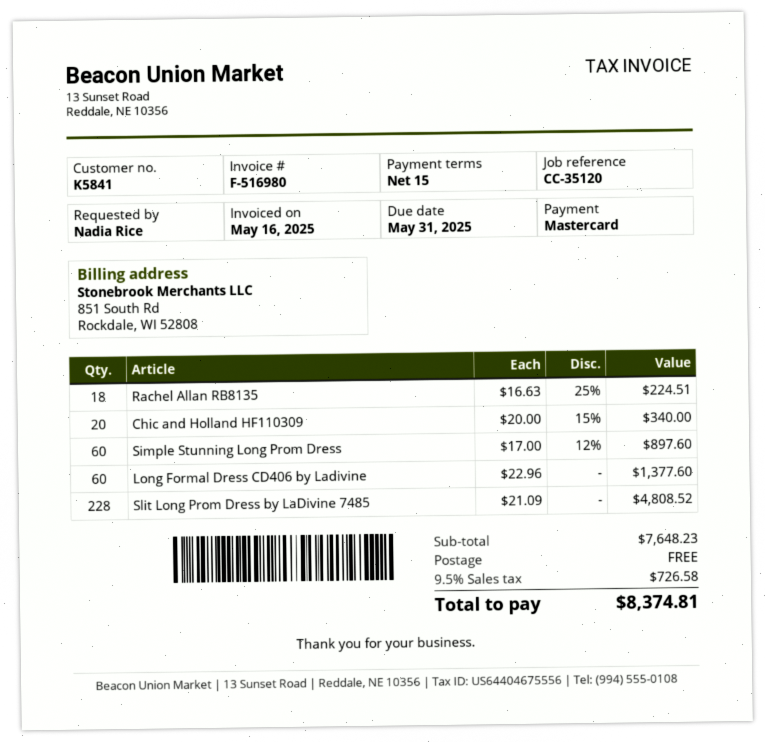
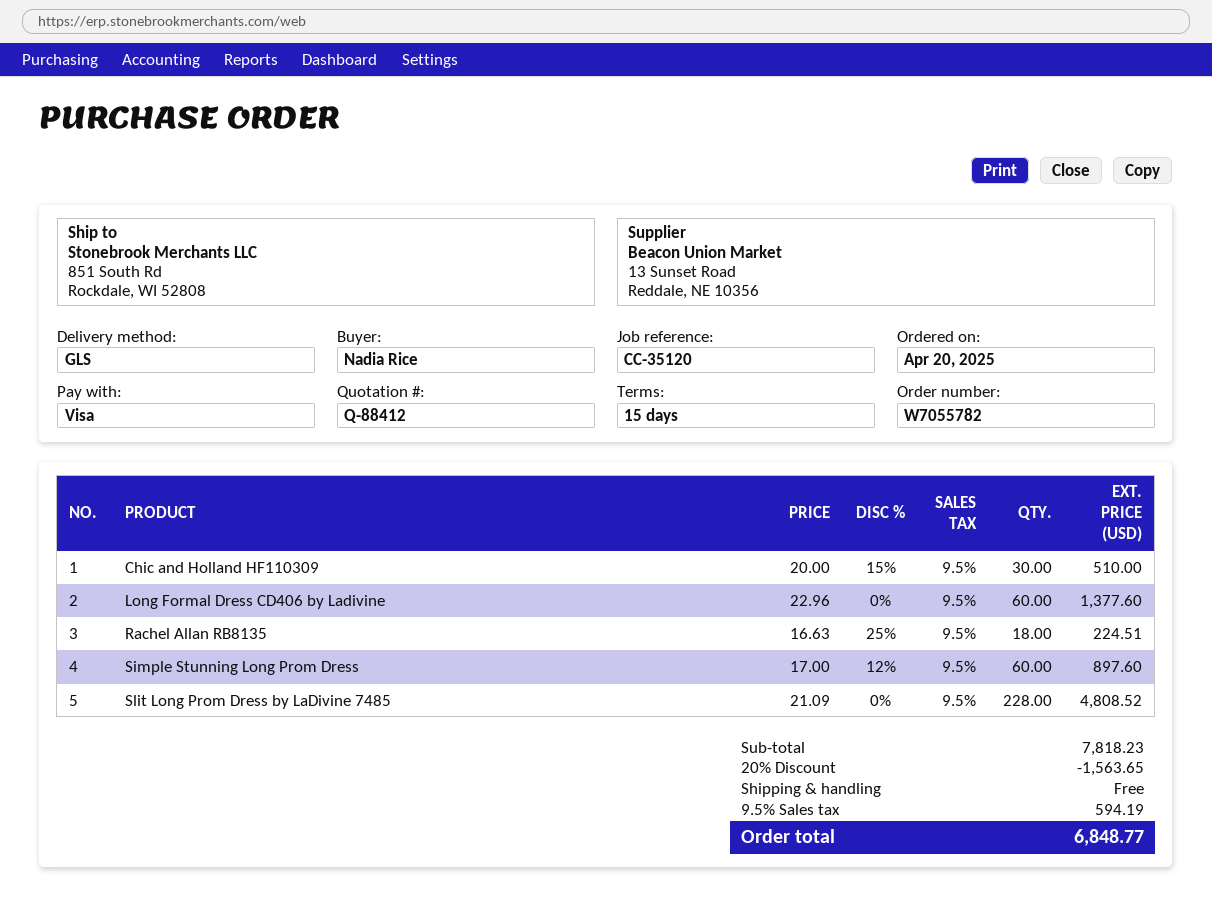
payment method: Mastercard -> Visa
Chic and Holland HF110309: 20 x 20.00 - 15% = 340.00 -> 30 x 20.00 - 15% = 510.00
subtotal: 7648.23 -> 7818.23
discount: none -> 20% = 1563.65
tax: 9.5% = 726.58 -> 9.5% = 594.19
total: 8374.81 -> 6848.77

